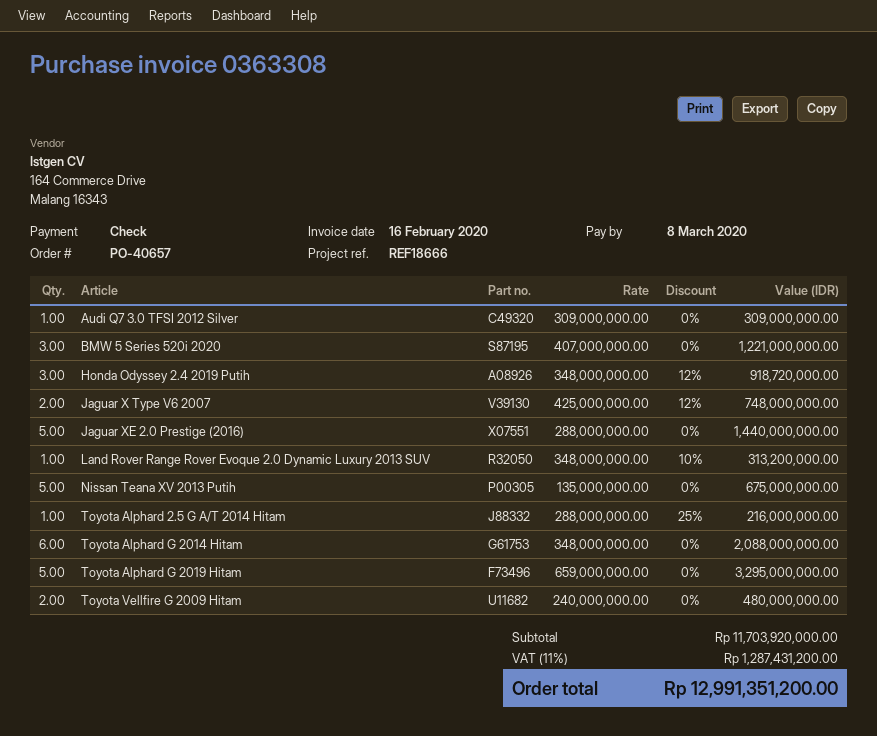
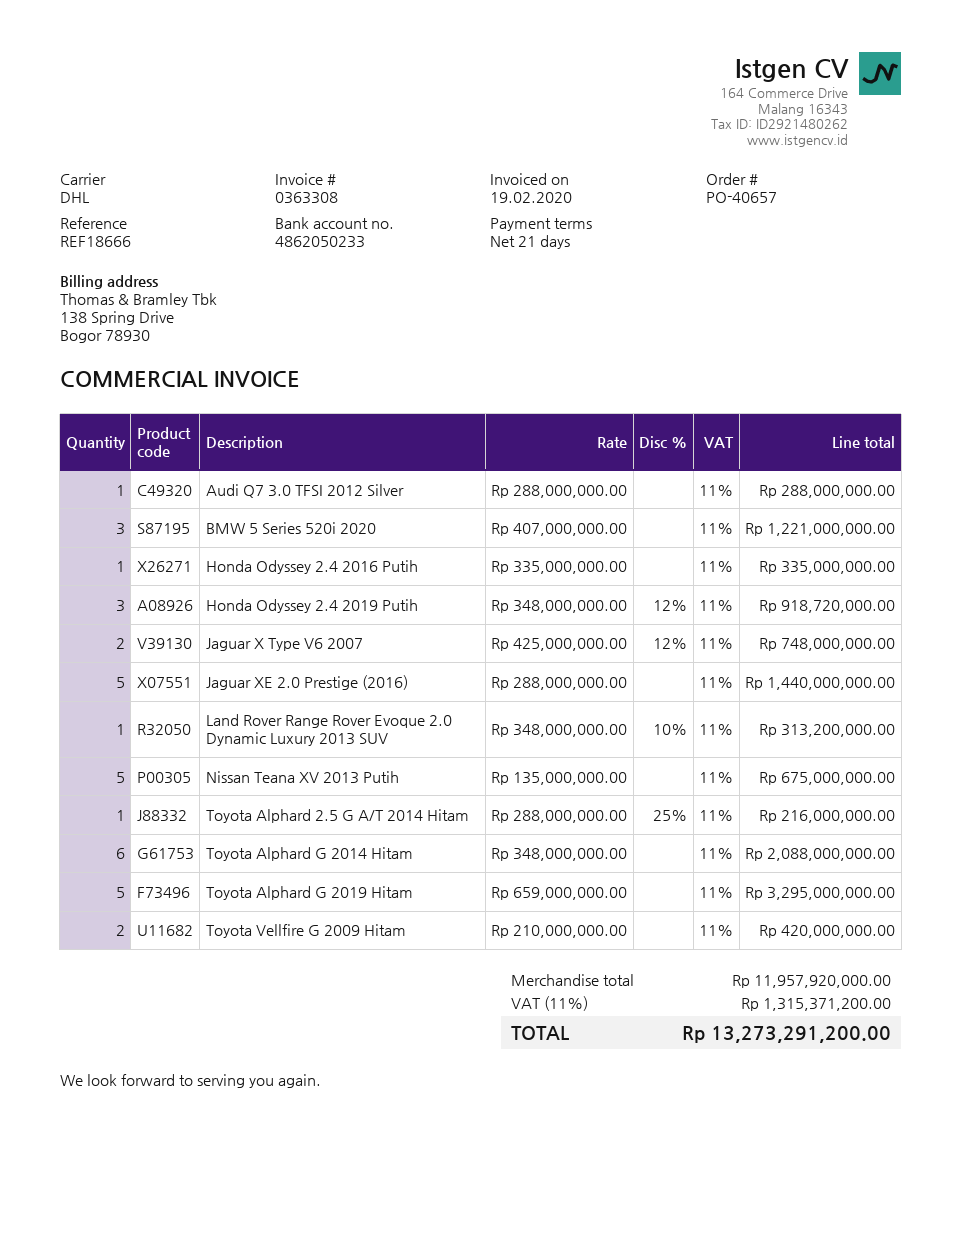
invoice date: 2020-02-16 -> 2020-02-19
Audi Q7 3.0 TFSI 2012 Silver: 1 x 309000000.00 = 309000000.00 -> 1 x 288000000.00 = 288000000.00
Toyota Vellfire G 2009 Hitam: 2 x 240000000.00 = 480000000.00 -> 2 x 210000000.00 = 420000000.00
Honda Odyssey 2.4 2016 Putih: none -> 1 x 335000000.00 = 335000000.00
subtotal: 11703920000.00 -> 11957920000.00
tax: 11% = 1287431200.00 -> 11% = 1315371200.00
total: 12991351200.00 -> 13273291200.00

